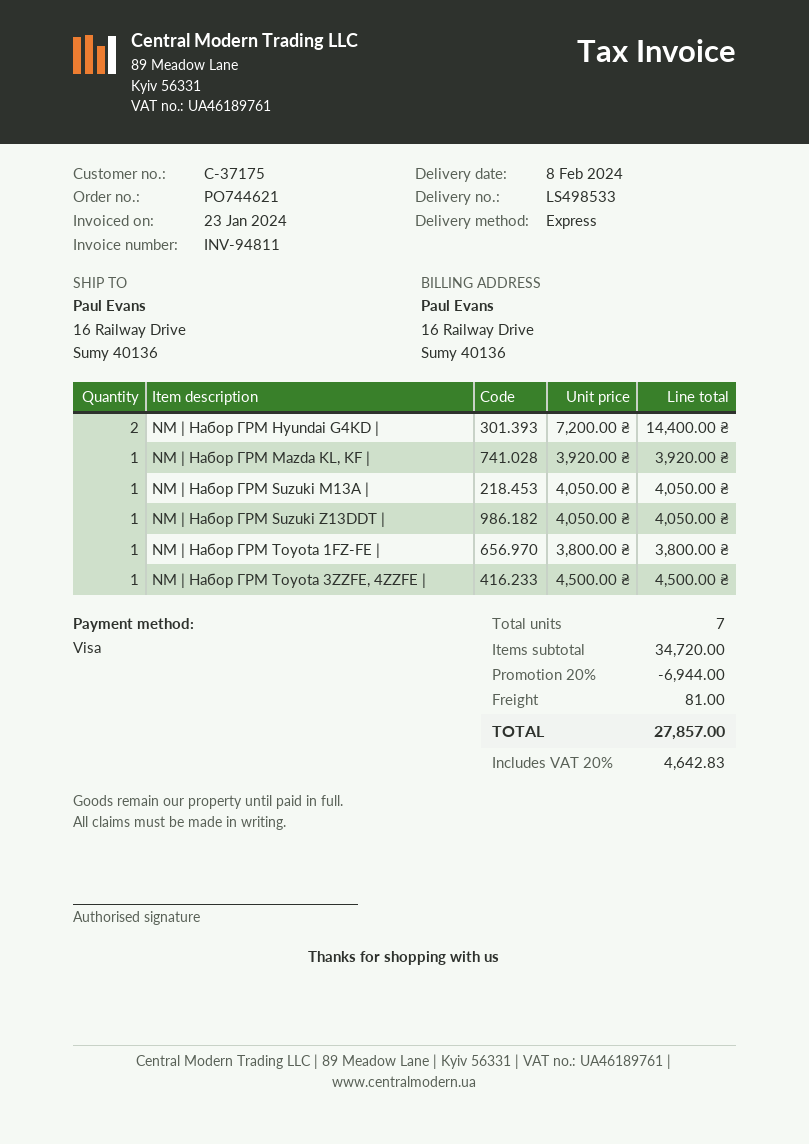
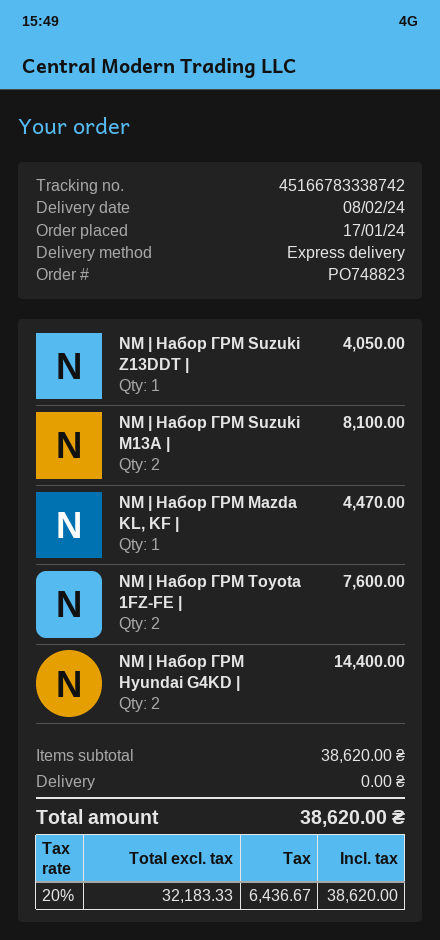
order number: PO744621 -> PO748823
NM | Набор ГРМ Mazda KL, KF |: 1 for 3920.00 -> 1 for 4470.00
NM | Набор ГРМ Suzuki M13A |: 1 for 4050.00 -> 2 for 8100.00
NM | Набор ГРМ Toyota 1FZ-FE |: 1 for 3800.00 -> 2 for 7600.00
NM | Набор ГРМ Toyota 3ZZFE, 4ZZFE |: 1 for 4500.00 -> none
subtotal: 34720.00 -> 38620.00
discount: 20% = 6944.00 -> none
shipping: 81.00 -> 0.00
tax: 20% = 4642.83 -> 20% = 6436.67
total: 27857.00 -> 38620.00

